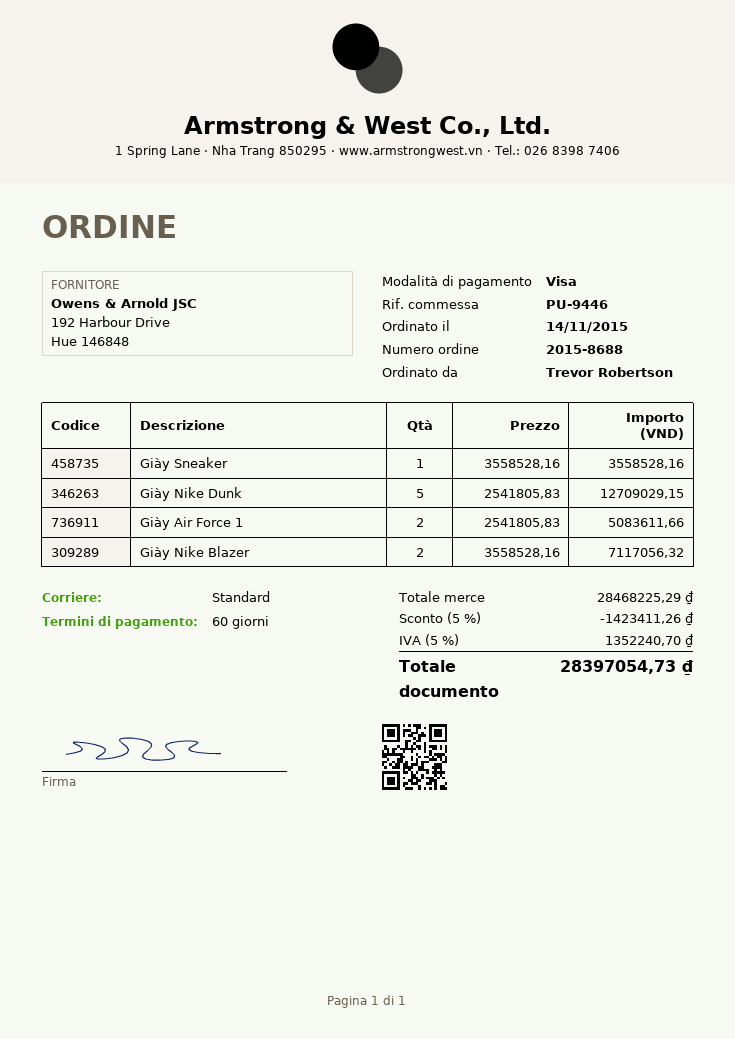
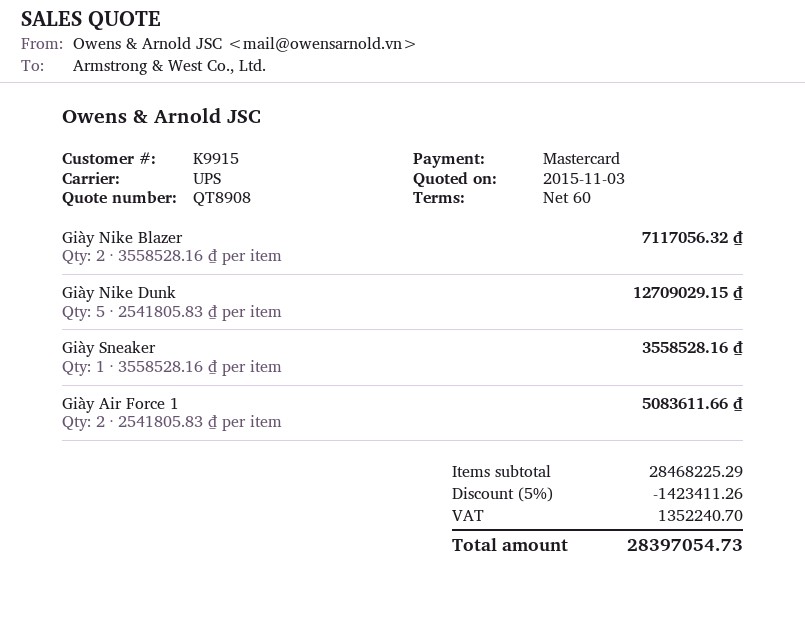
payment method: Visa -> Mastercard
shipping method: standard -> UPS

